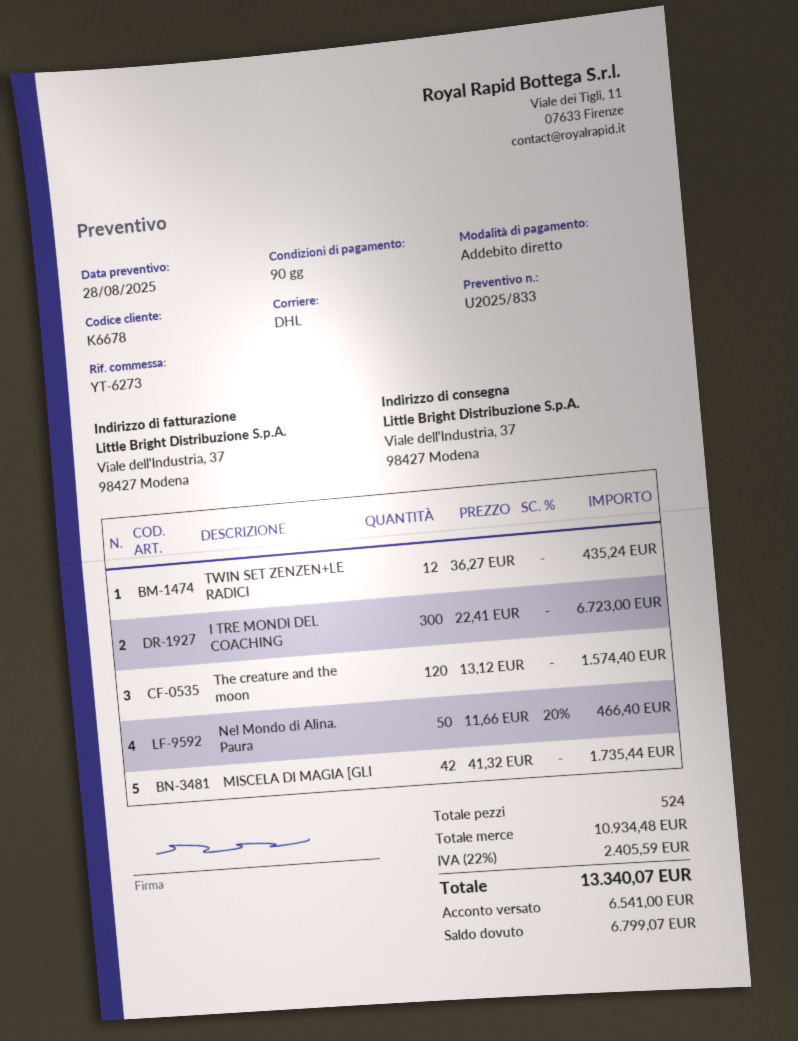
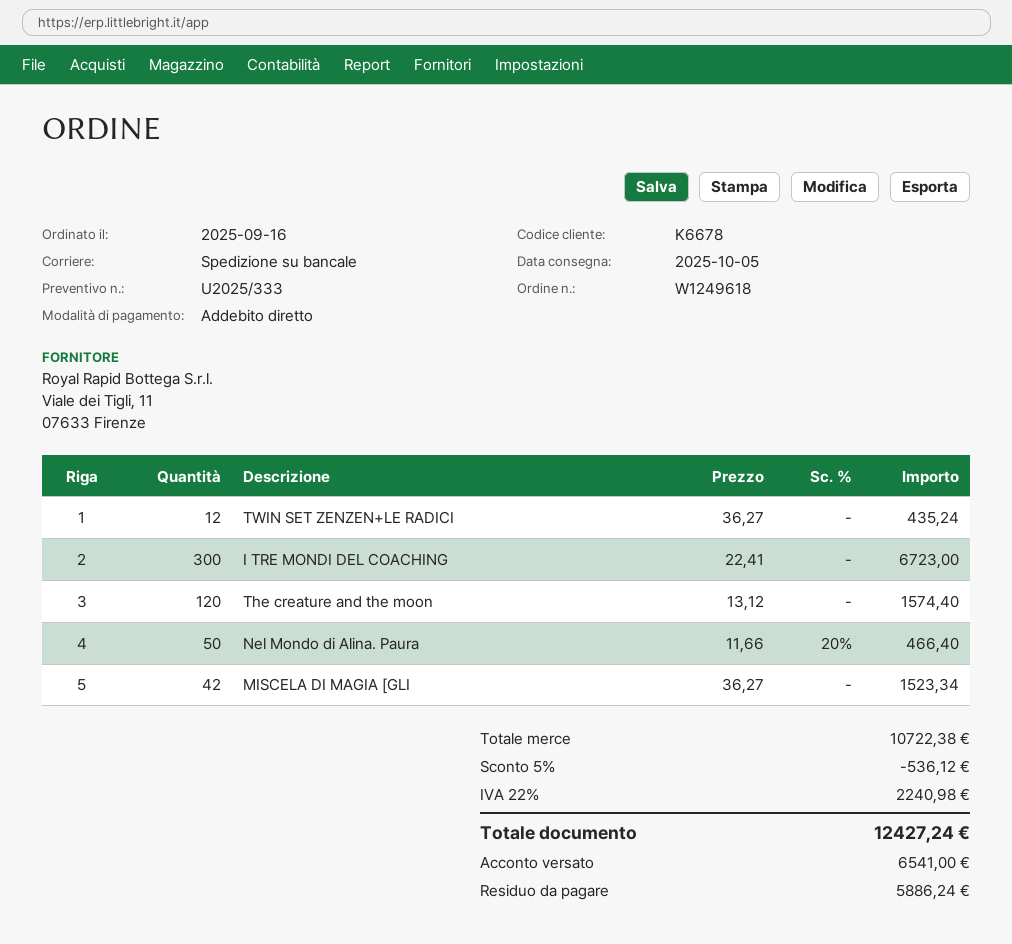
quote number: U2025/833 -> U2025/333
shipping method: DHL -> pallet freight
MISCELA DI MAGIA [GLI: 42 x 41.32 = 1735.44 -> 42 x 36.27 = 1523.34
subtotal: 10934.48 -> 10722.38
discount: none -> 5% = 536.12
tax: 22% = 2405.59 -> 22% = 2240.98
total: 13340.07 -> 12427.24
balance: 6799.07 -> 5886.24

